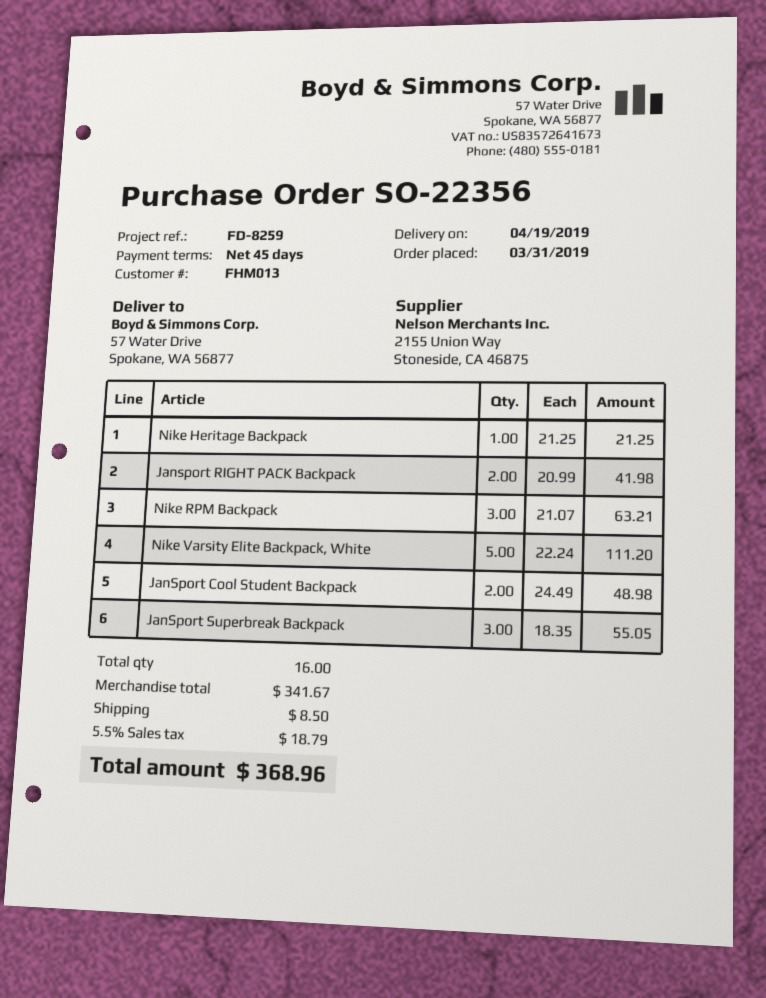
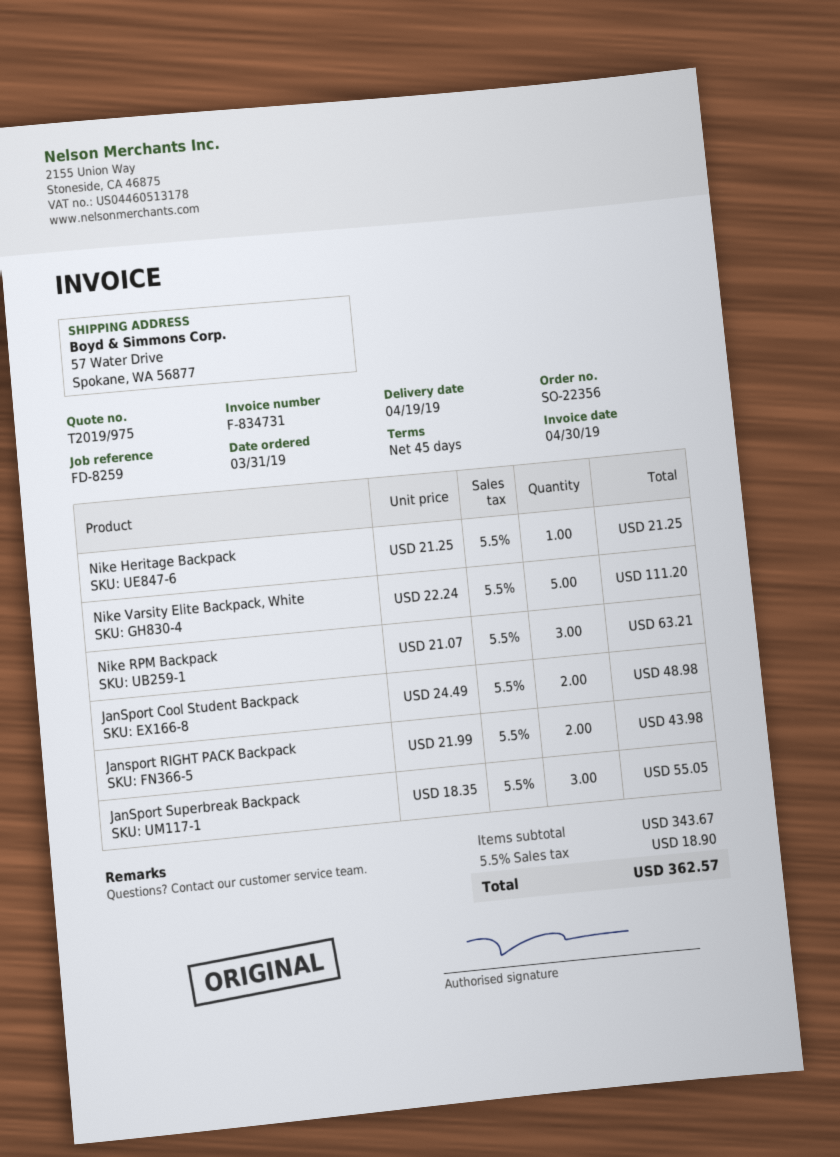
Jansport RIGHT PACK Backpack: 2 x 20.99 = 41.98 -> 2 x 21.99 = 43.98
subtotal: 341.67 -> 343.67
shipping: 8.50 -> none
tax: 5.5% = 18.79 -> 5.5% = 18.90
total: 368.96 -> 362.57

